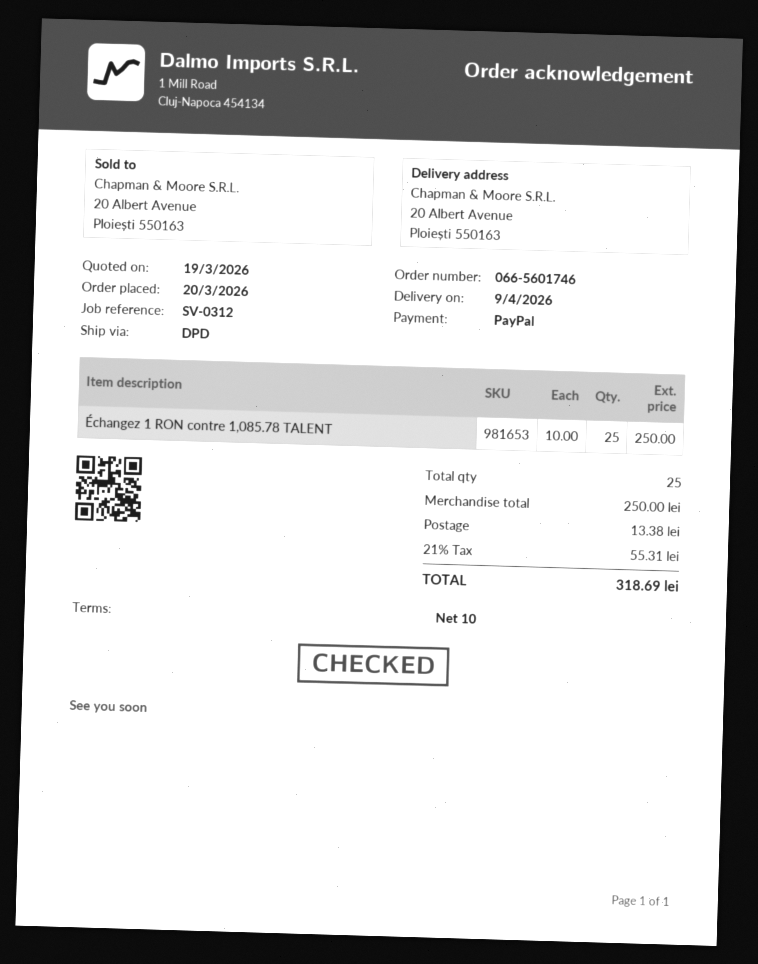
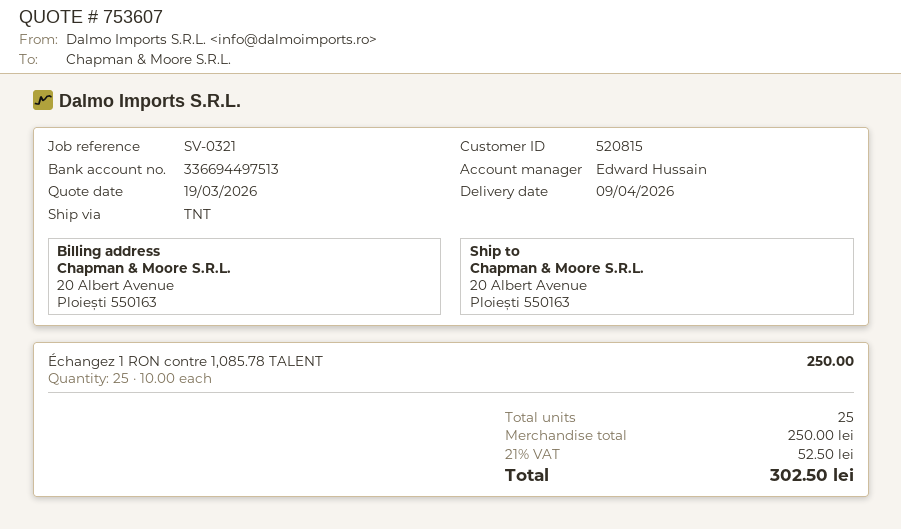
reference: SV-0312 -> SV-0321
shipping method: DPD -> TNT
shipping: 13.38 -> none
tax: 21% = 55.31 -> 21% = 52.50
total: 318.69 -> 302.50

